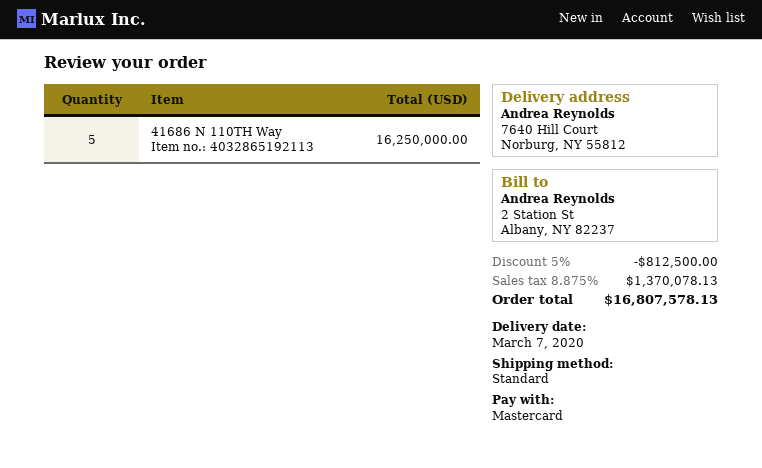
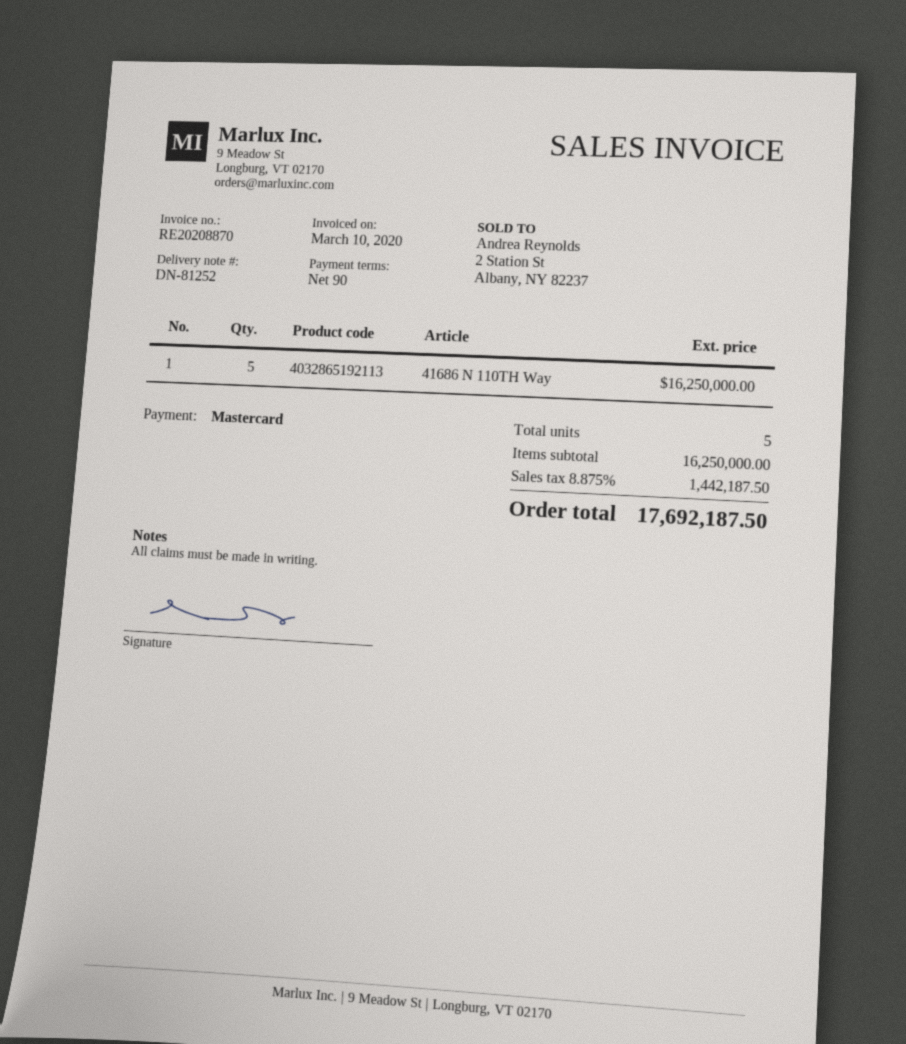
discount: 5% = 812500.00 -> none
tax: 8.875% = 1370078.13 -> 8.875% = 1442187.50
total: 16807578.13 -> 17692187.50

